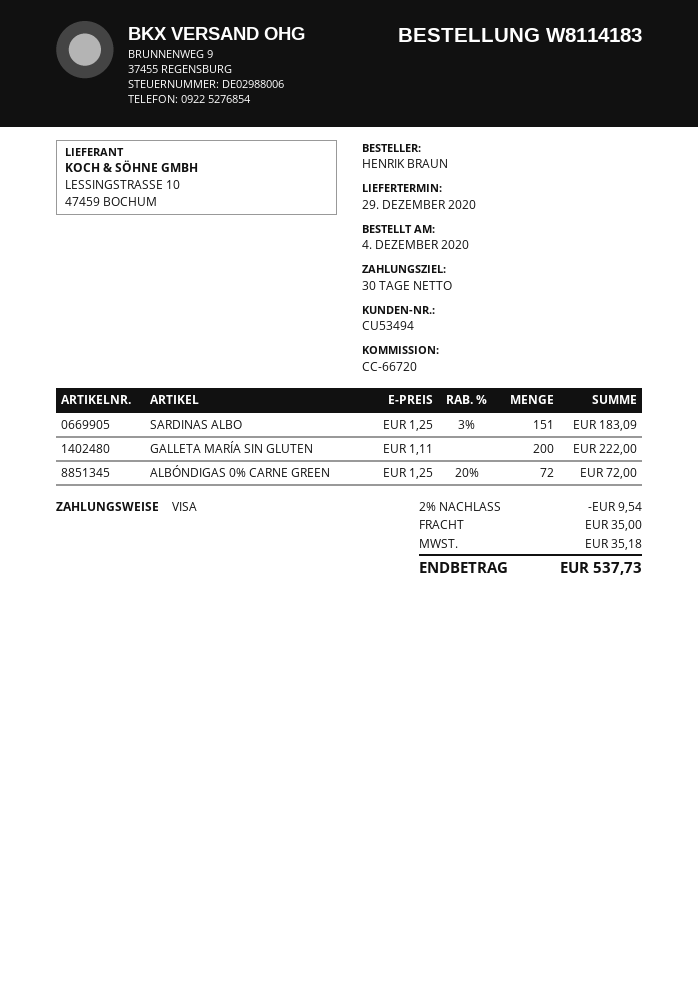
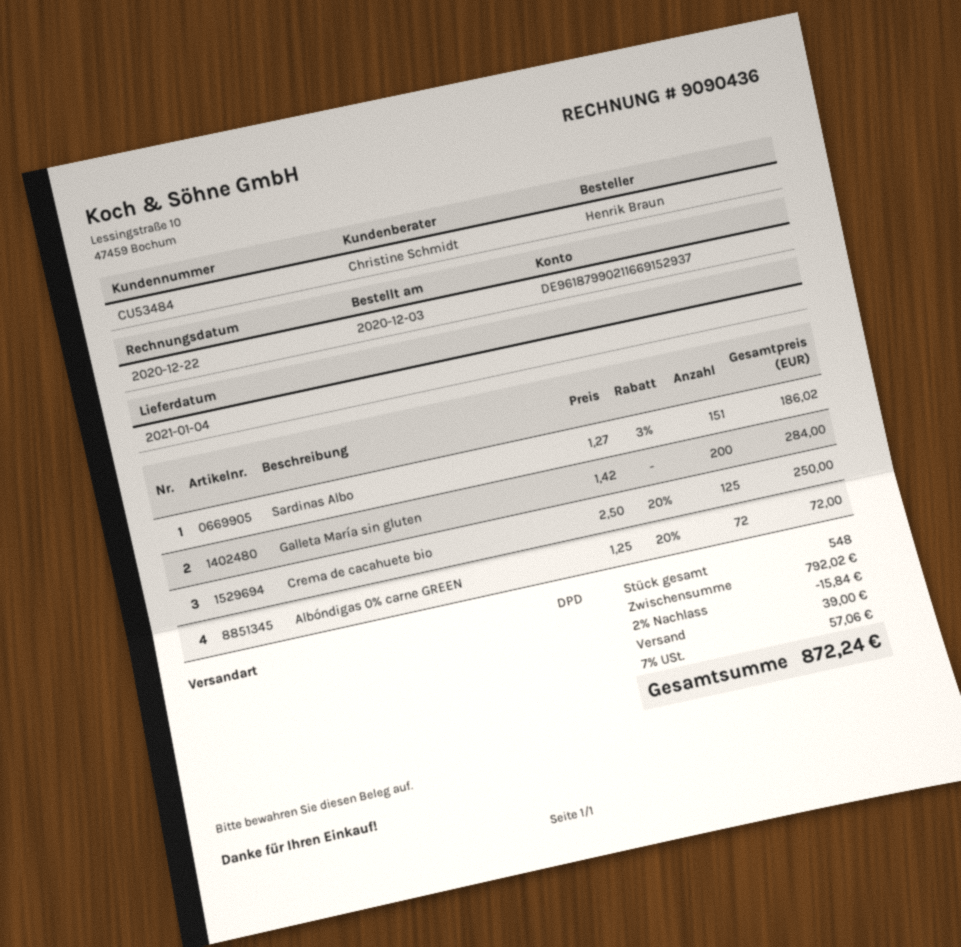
order date: 2020-12-04 -> 2020-12-03
delivery date: 2020-12-29 -> 2021-01-04
customer number: CU53494 -> CU53484
SARDINAS ALBO: 151 x 1.25 - 3% = 183.09 -> 151 x 1.27 - 3% = 186.02
GALLETA MARÍA SIN GLUTEN: 200 x 1.11 = 222.00 -> 200 x 1.42 = 284.00
Crema de cacahuete bio: none -> 125 x 2.50 - 20% = 250.00
discount: 2% = 9.54 -> 2% = 15.84
shipping: 35.00 -> 39.00
tax: 35.18 -> 57.06
total: 537.73 -> 872.24

